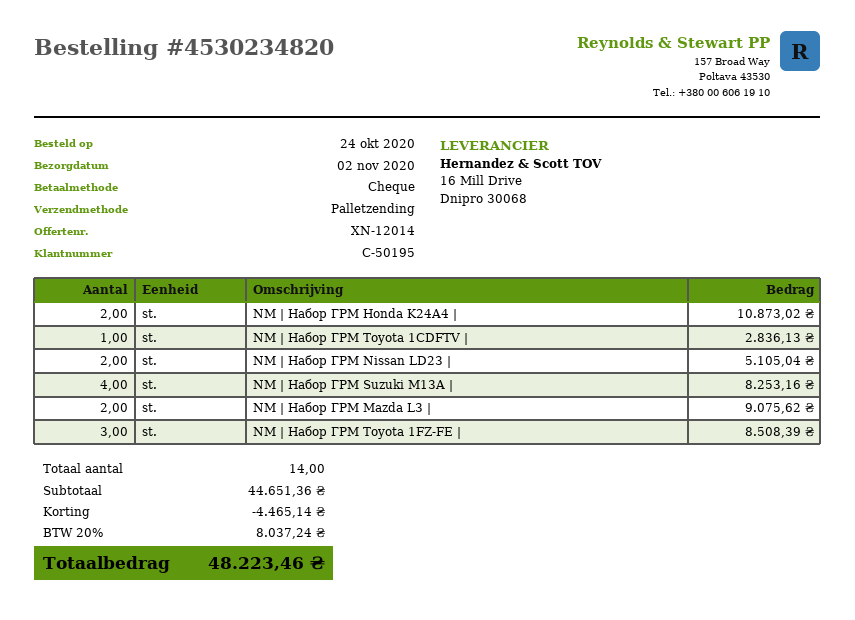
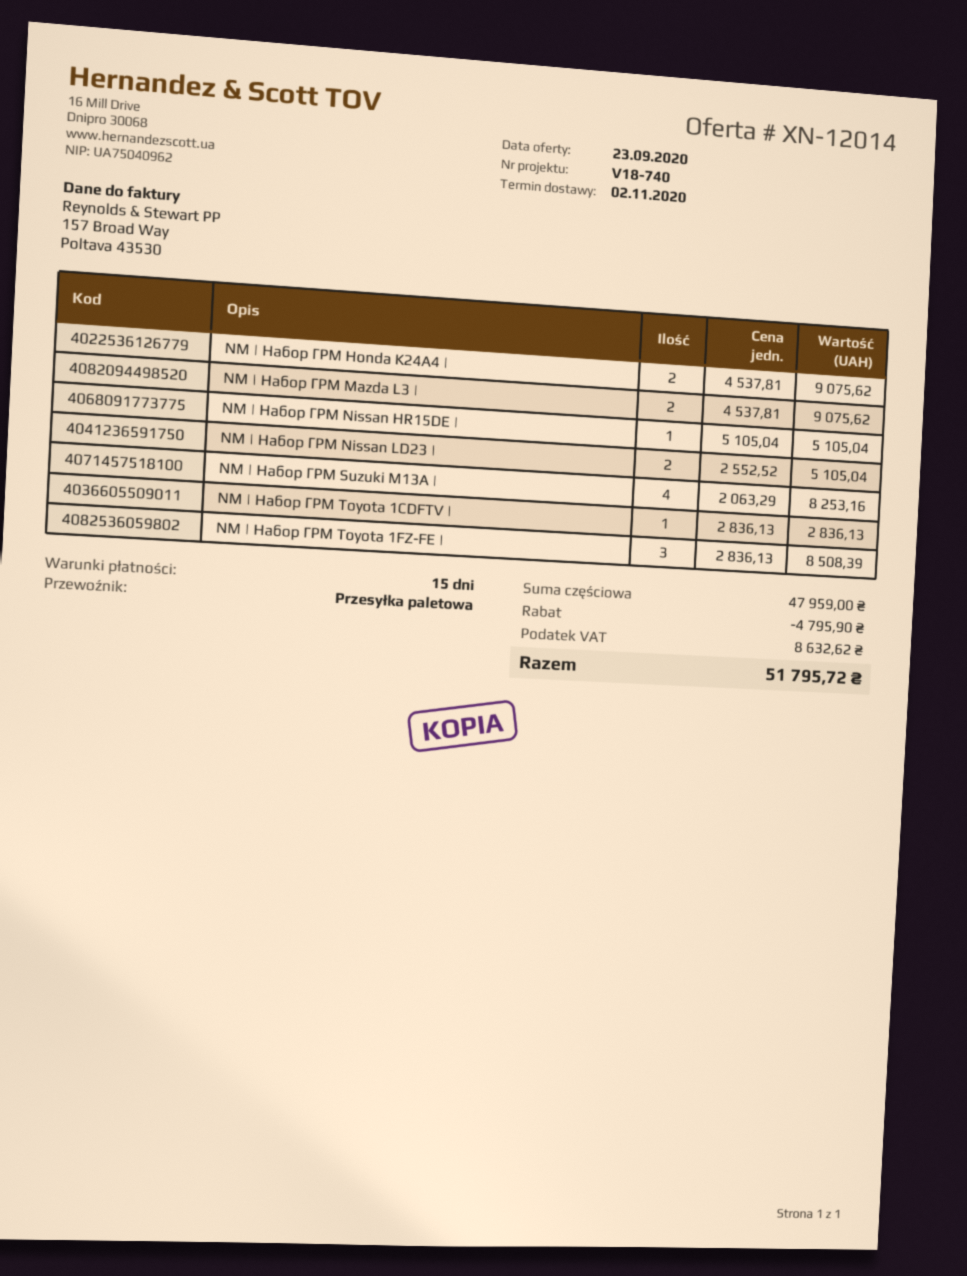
NM | Набор ГРМ Honda K24A4 |: 2 for 10873.02 -> 2 for 9075.62
NM | Набор ГРМ Nissan HR15DE |: none -> 1 for 5105.04
subtotal: 44651.36 -> 47959.00
discount: 4465.14 -> 4795.90
tax: 8037.24 -> 8632.62
total: 48223.46 -> 51795.72

